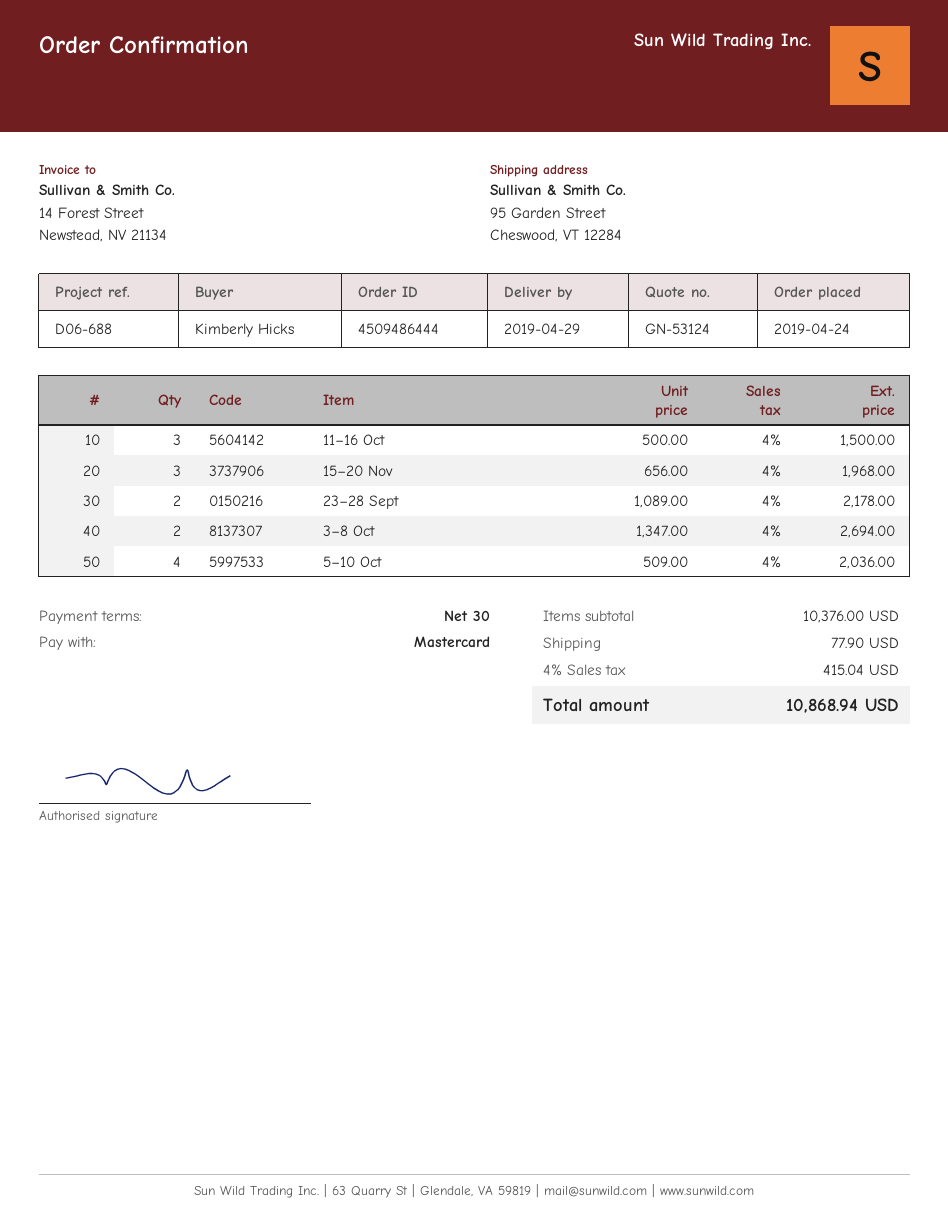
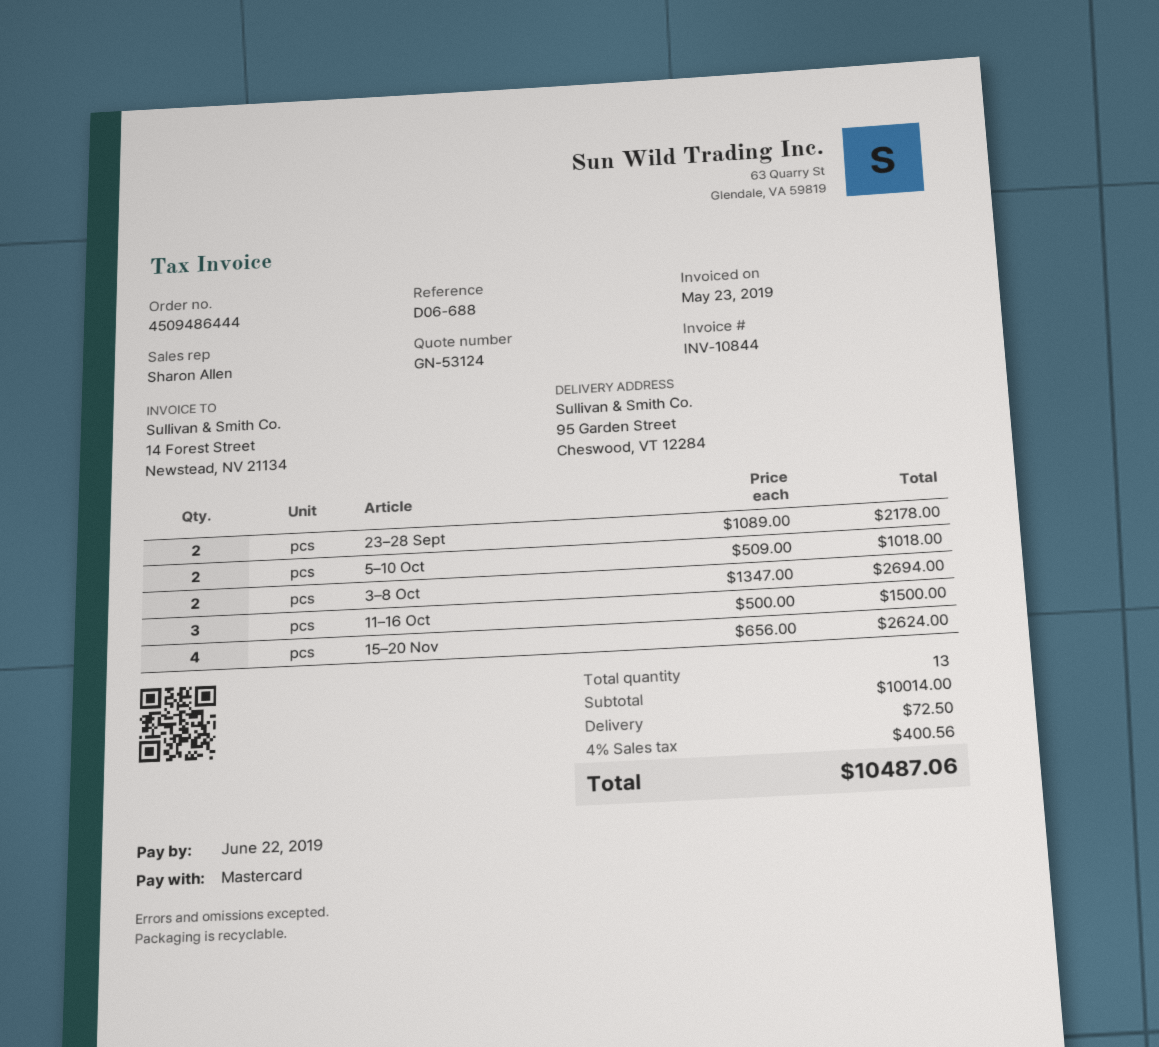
15–20 Nov: 3 x 656.00 = 1968.00 -> 4 x 656.00 = 2624.00
5–10 Oct: 4 x 509.00 = 2036.00 -> 2 x 509.00 = 1018.00
subtotal: 10376.00 -> 10014.00
shipping: 77.90 -> 72.50
tax: 4% = 415.04 -> 4% = 400.56
total: 10868.94 -> 10487.06

